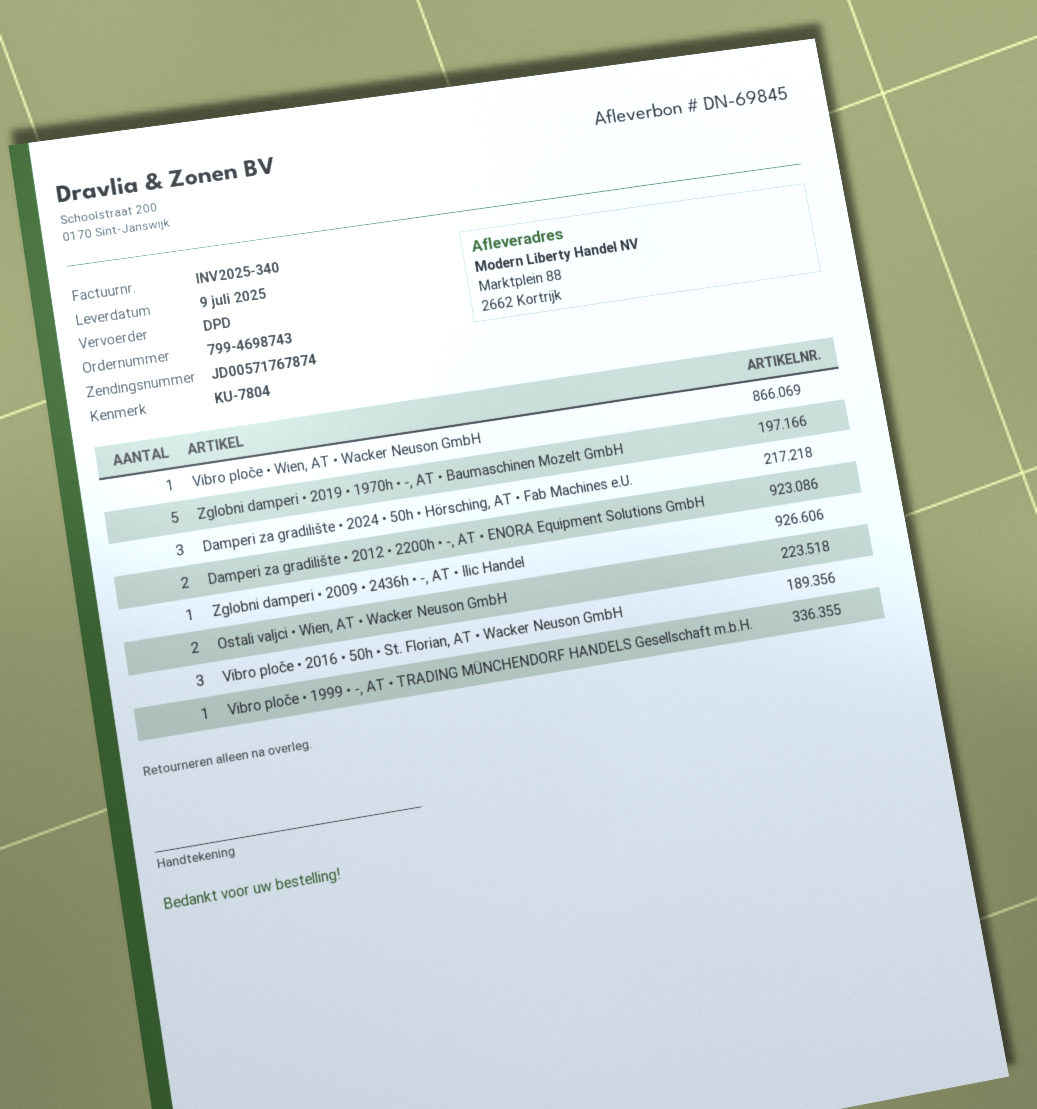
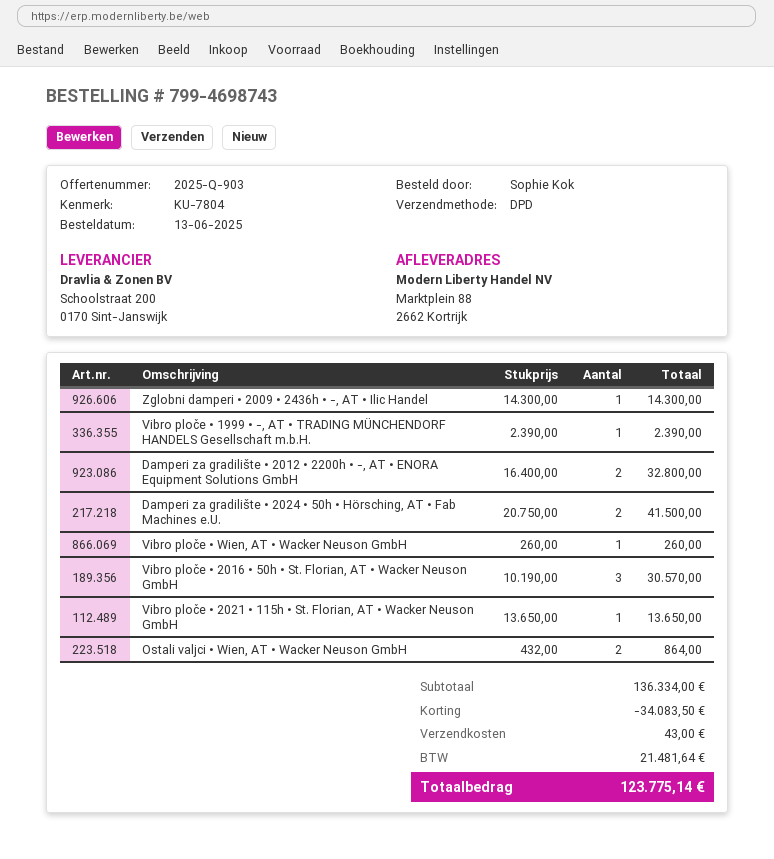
Zglobni damperi • 2019 • 1970h • -, AT • Baumaschinen Mozelt GmbH: 5 -> none
Damperi za gradilište • 2024 • 50h • Hörsching, AT • Fab Machines e.U.: 3 -> 2
Vibro ploče • 2021 • 115h • St. Florian, AT • Wacker Neuson GmbH: none -> 1

